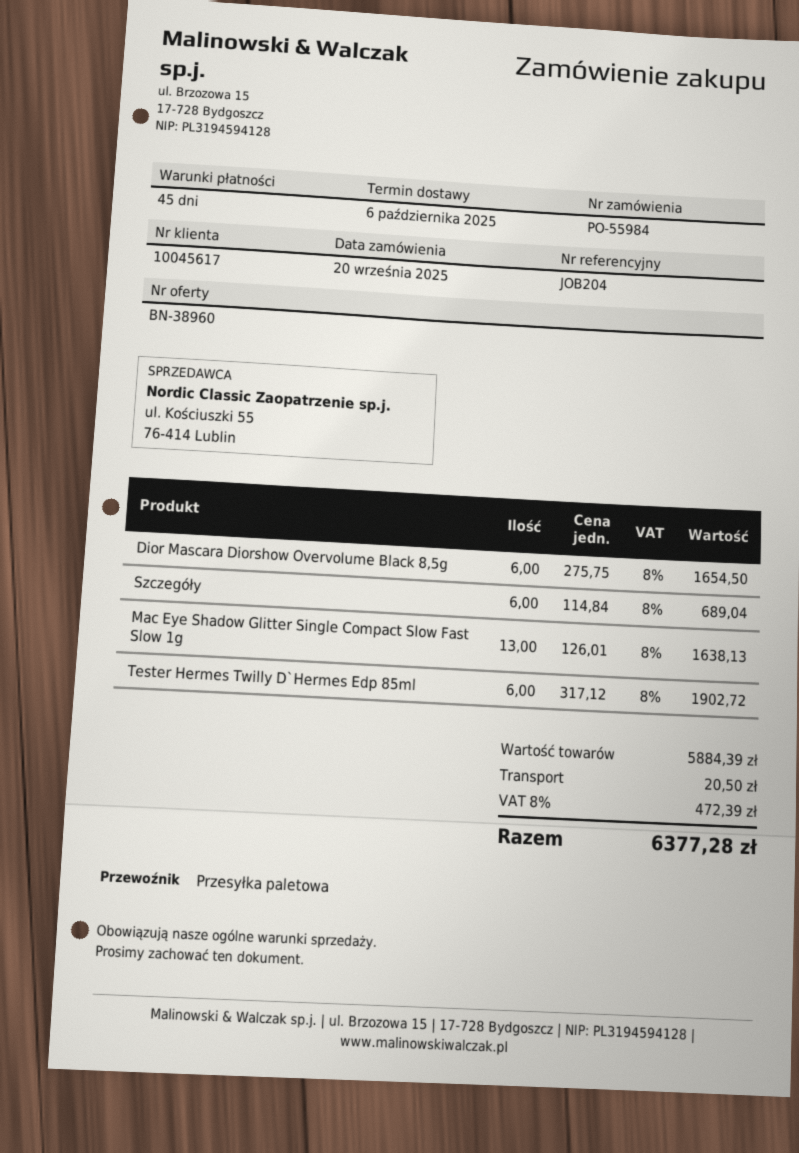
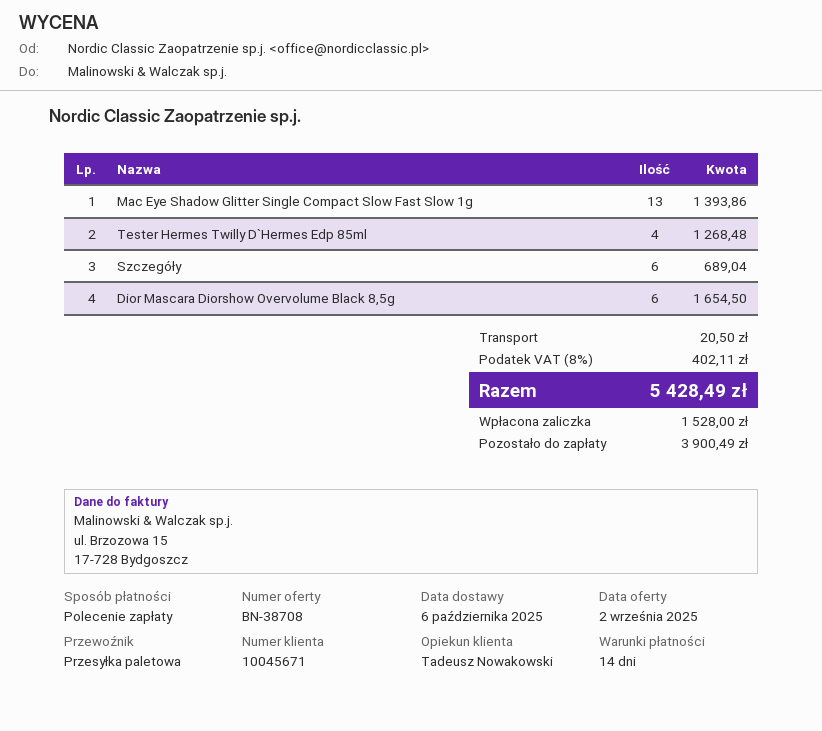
quote number: BN-38960 -> BN-38708
payment terms: 45 days -> 14 days
customer number: 10045617 -> 10045671
Mac Eye Shadow Glitter Single Compact Slow Fast Slow 1g: 13 for 1638.13 -> 13 for 1393.86
Tester Hermes Twilly D`Hermes Edp 85ml: 6 for 1902.72 -> 4 for 1268.48
tax: 8% = 472.39 -> 8% = 402.11
total: 6377.28 -> 5428.49

